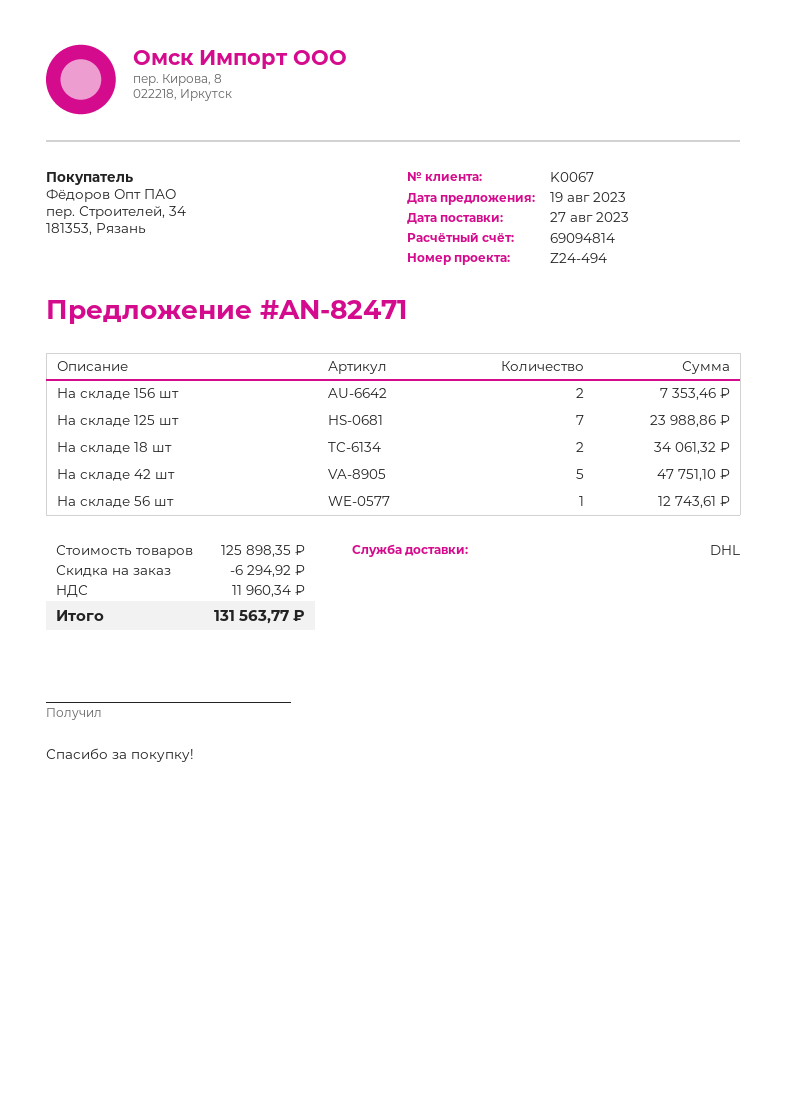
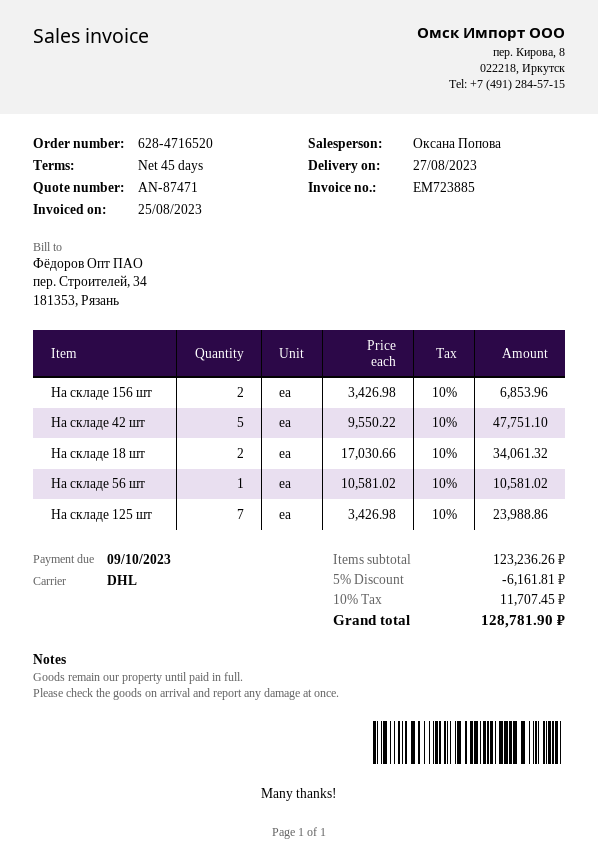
quote number: AN-82471 -> AN-87471
На складе 156 шт: 2 for 7353.46 -> 2 for 6853.96
На складе 56 шт: 1 for 12743.61 -> 1 for 10581.02
subtotal: 125898.35 -> 123236.26
discount: 6294.92 -> 6161.81
tax: 11960.34 -> 11707.45
total: 131563.77 -> 128781.90

